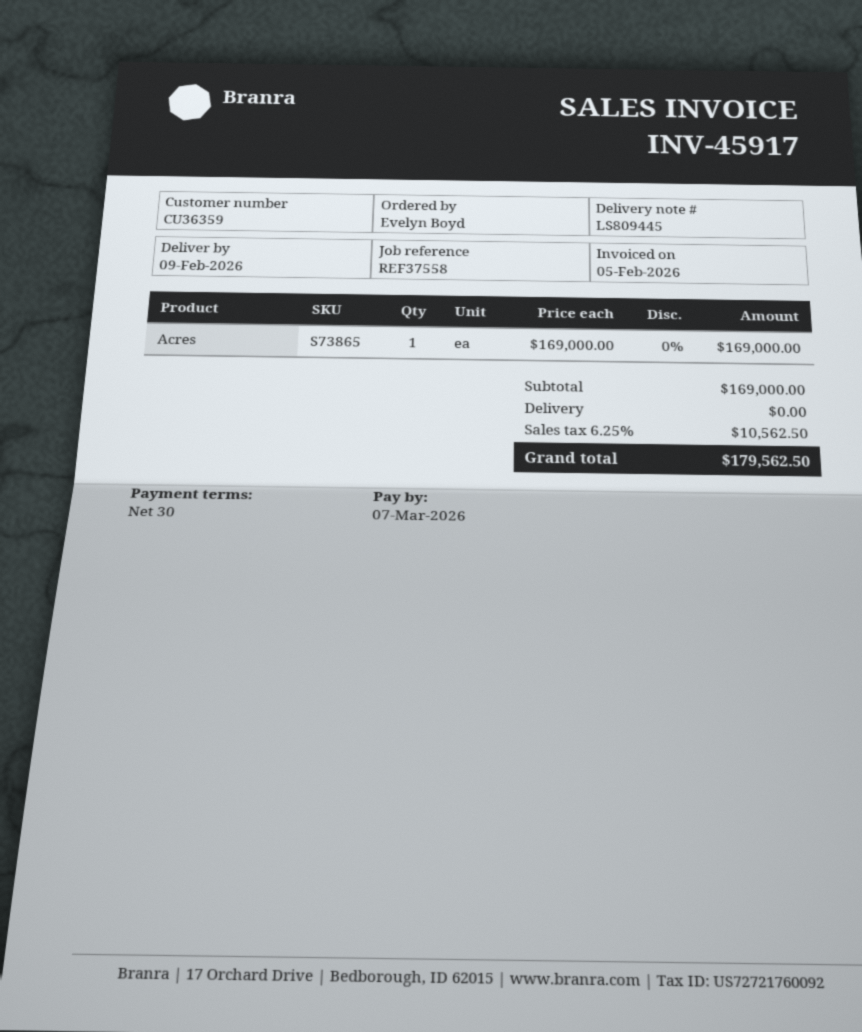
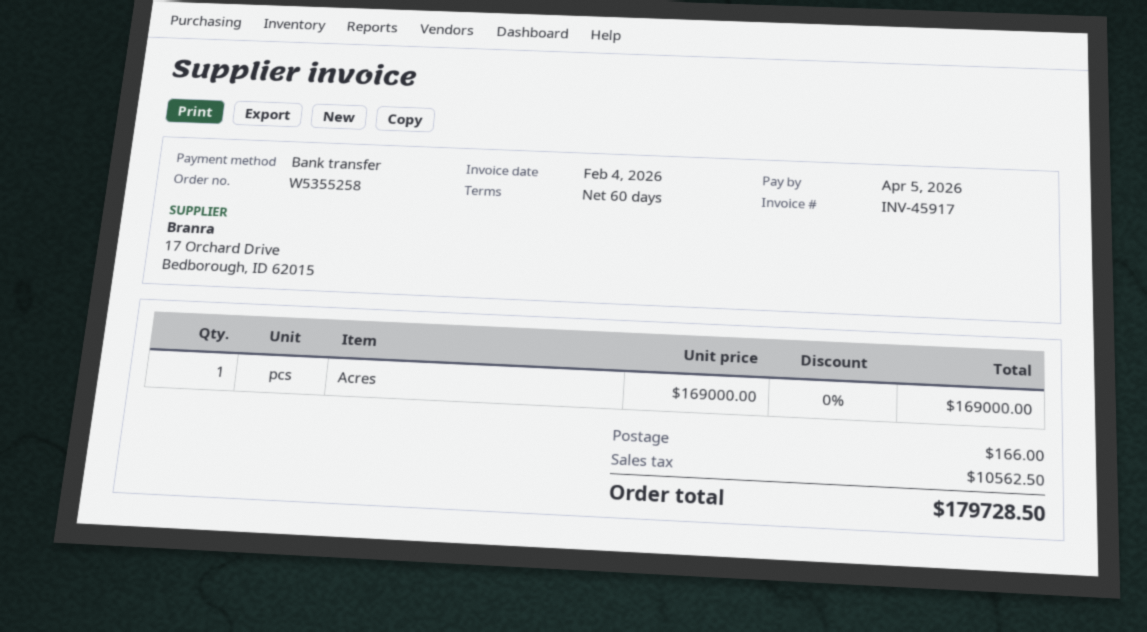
invoice date: 2026-02-05 -> 2026-02-04
payment terms: 30 days -> 60 days
due date: 2026-03-07 -> 2026-04-05
shipping: 0.00 -> 166.00
total: 179562.50 -> 179728.50

